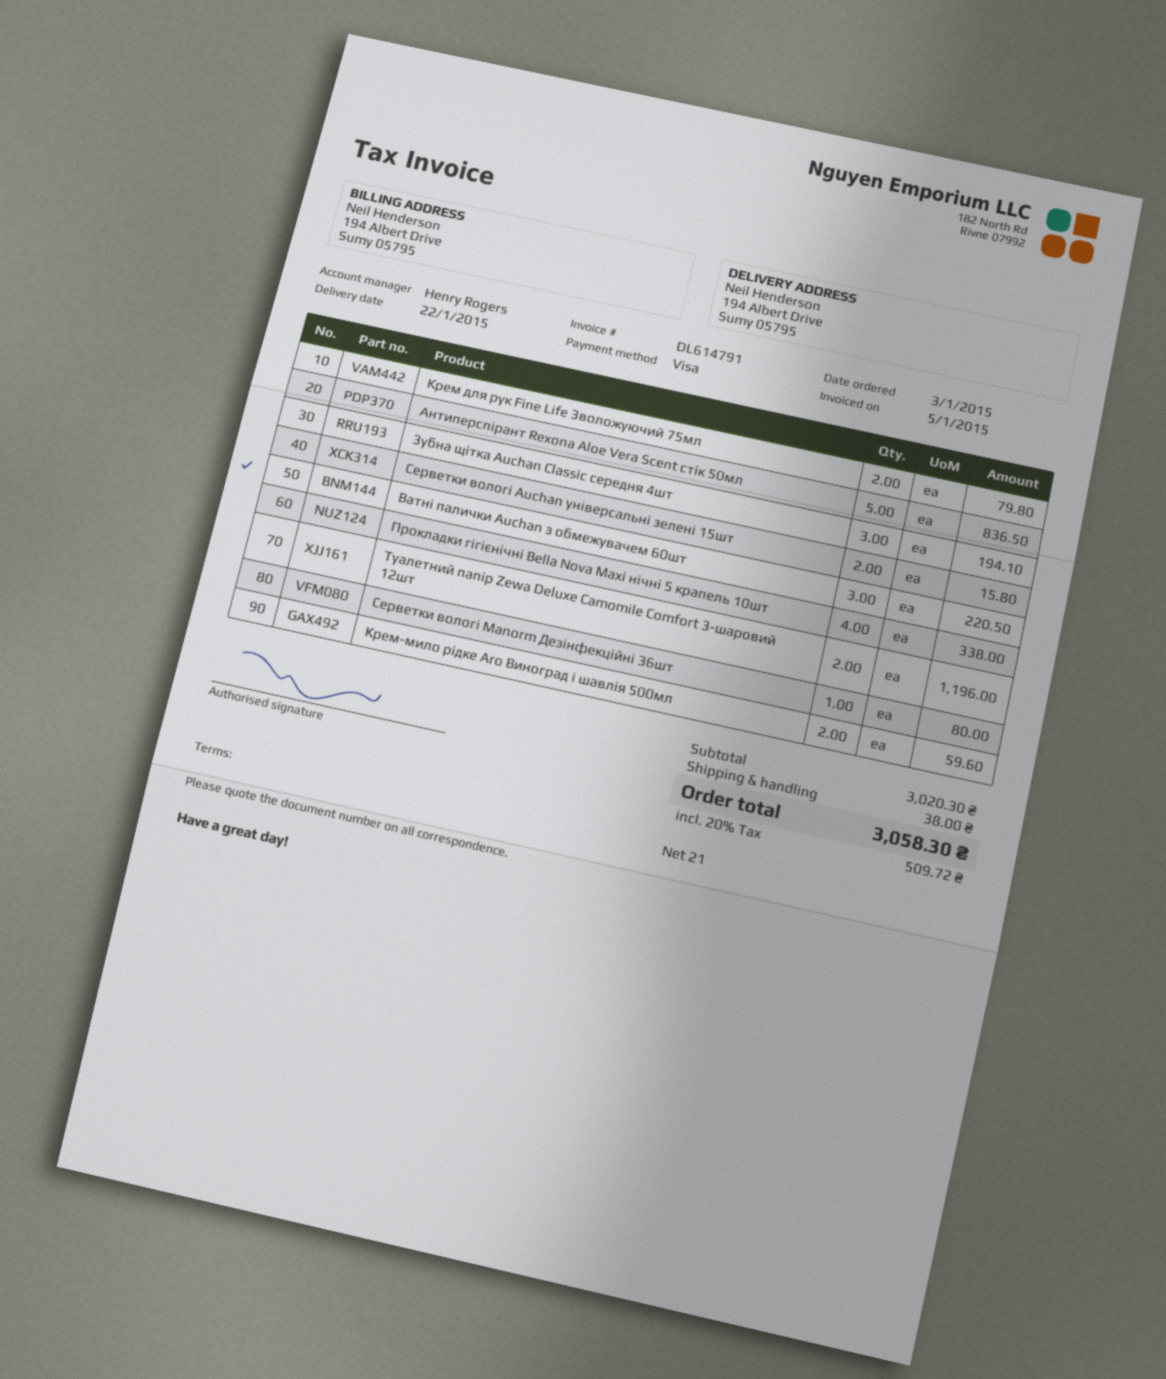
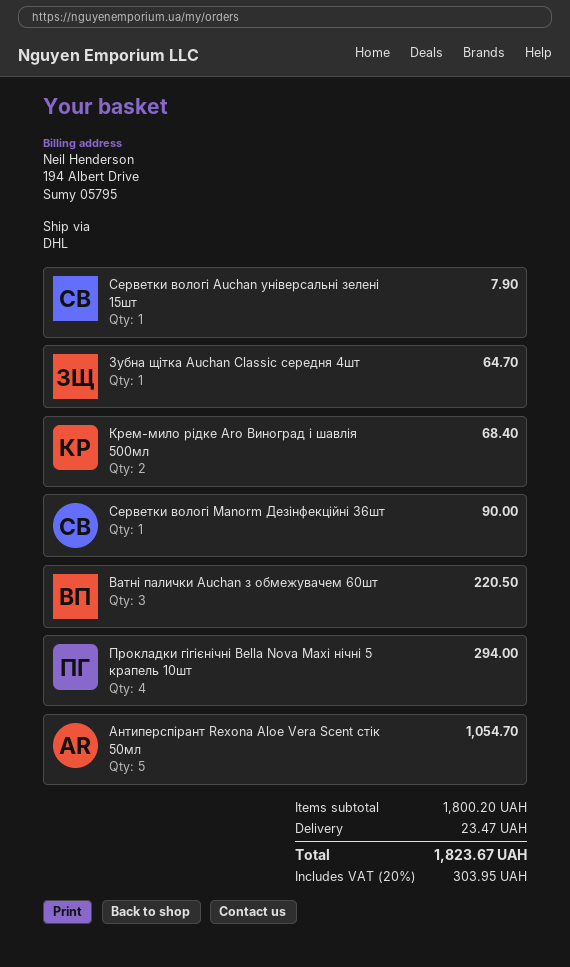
Крем для рук Fine Life Зволожуючий 75мл: 2 for 79.80 -> none
Антиперспірант Rexona Aloe Vera Scent стік 50мл: 5 for 836.50 -> 5 for 1054.70
Зубна щітка Auchan Classic середня 4шт: 3 for 194.10 -> 1 for 64.70
Серветки вологі Auchan універсальні зелені 15шт: 2 for 15.80 -> 1 for 7.90
Прокладки гігієнічні Bella Nova Maxi нічні 5 крапель 10шт: 4 for 338.00 -> 4 for 294.00
Туалетний папір Zewa Deluxe Camomile Comfort 3-шаровий 12шт: 2 for 1196.00 -> none
Серветки вологі Manorm Дезінфекційні 36шт: 1 for 80.00 -> 1 for 90.00
Крем-мило рідке Aro Виноград і шавлія 500мл: 2 for 59.60 -> 2 for 68.40
subtotal: 3020.30 -> 1800.20
shipping: 38.00 -> 23.47
tax: 20% = 509.72 -> 20% = 303.95
total: 3058.30 -> 1823.67

